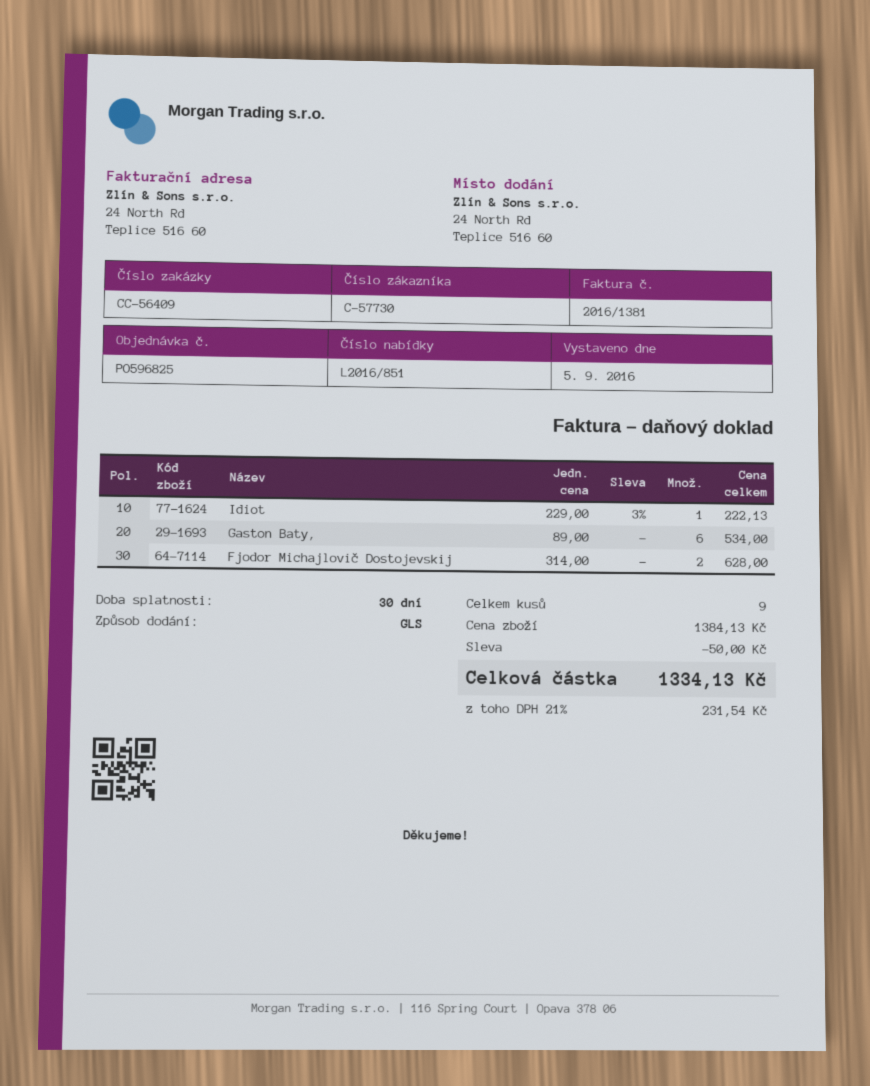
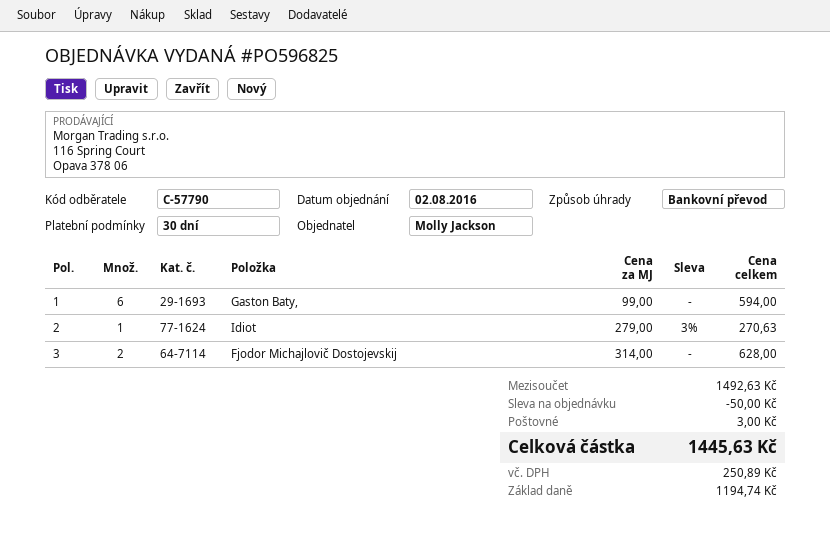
customer number: C-57730 -> C-57790
Idiot: 1 x 229.00 - 3% = 222.13 -> 1 x 279.00 - 3% = 270.63
Gaston Baty,: 6 x 89.00 = 534.00 -> 6 x 99.00 = 594.00
subtotal: 1384.13 -> 1492.63
shipping: none -> 3.00
tax: 231.54 -> 250.89
total: 1334.13 -> 1445.63

